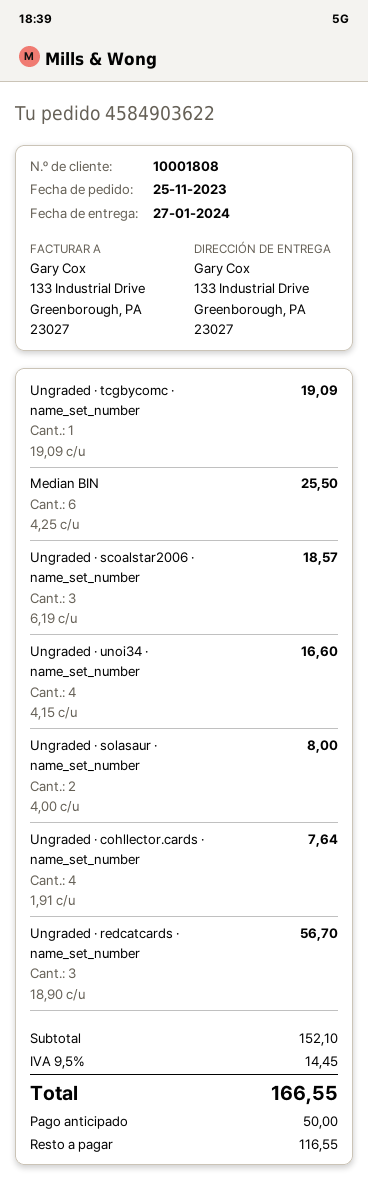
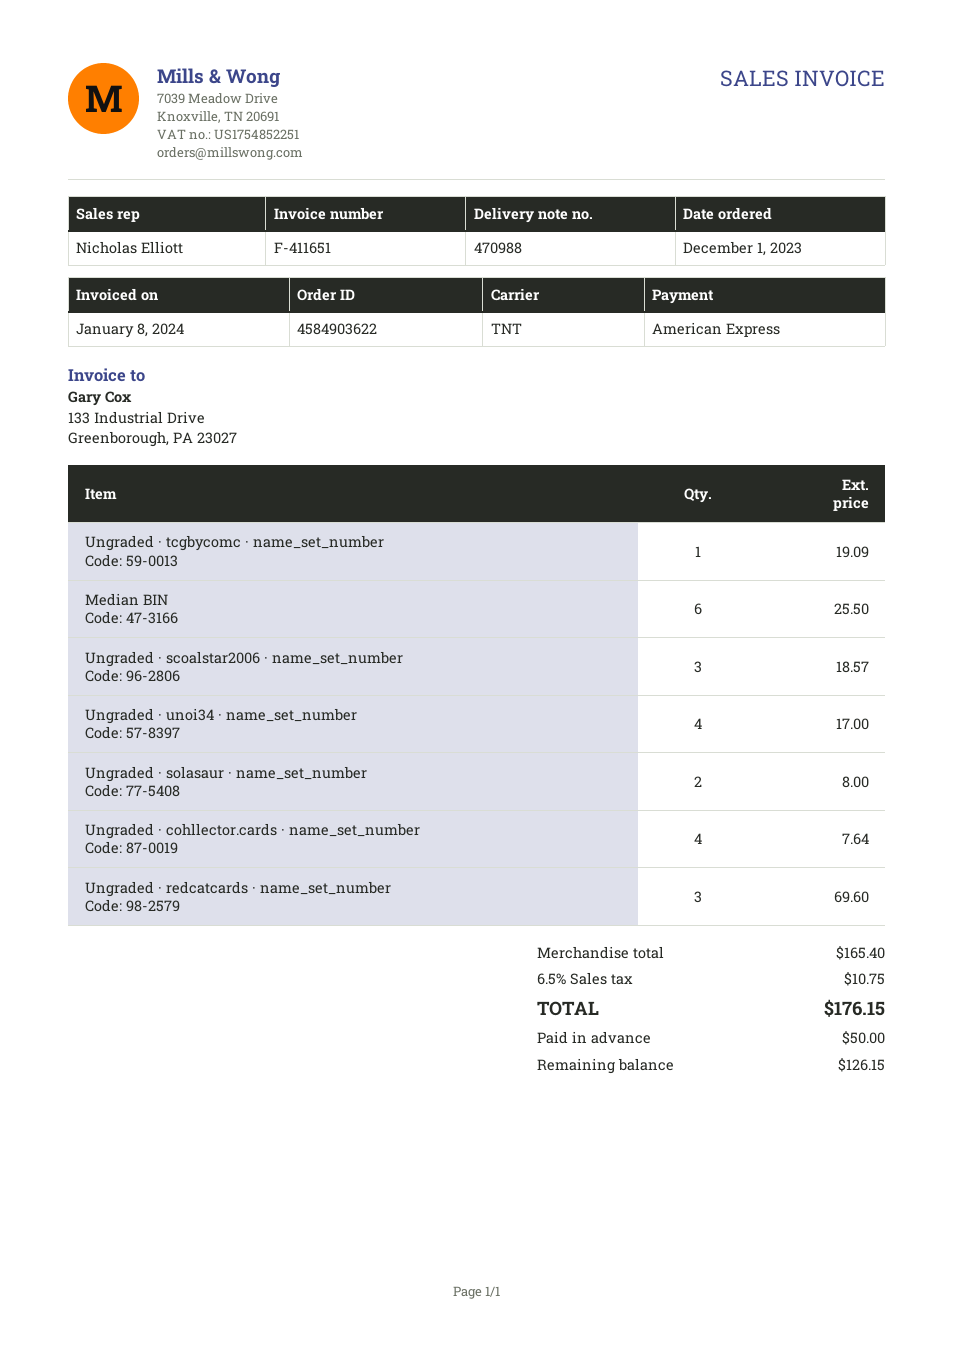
order date: 2023-11-25 -> 2023-12-01
Ungraded · unoi34 · name_set_number: 4 for 16.60 -> 4 for 17.00
Ungraded · redcatcards · name_set_number: 3 for 56.70 -> 3 for 69.60
subtotal: 152.10 -> 165.40
tax: 9.5% = 14.45 -> 6.5% = 10.75
total: 166.55 -> 176.15
balance: 116.55 -> 126.15

